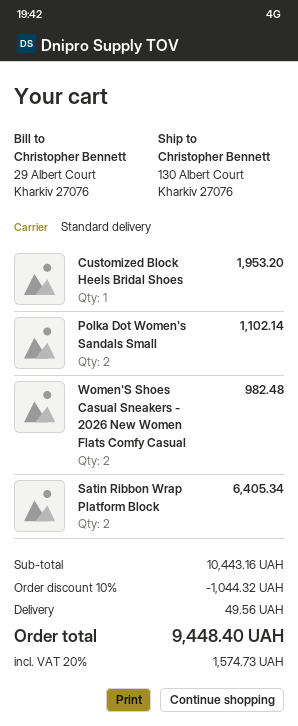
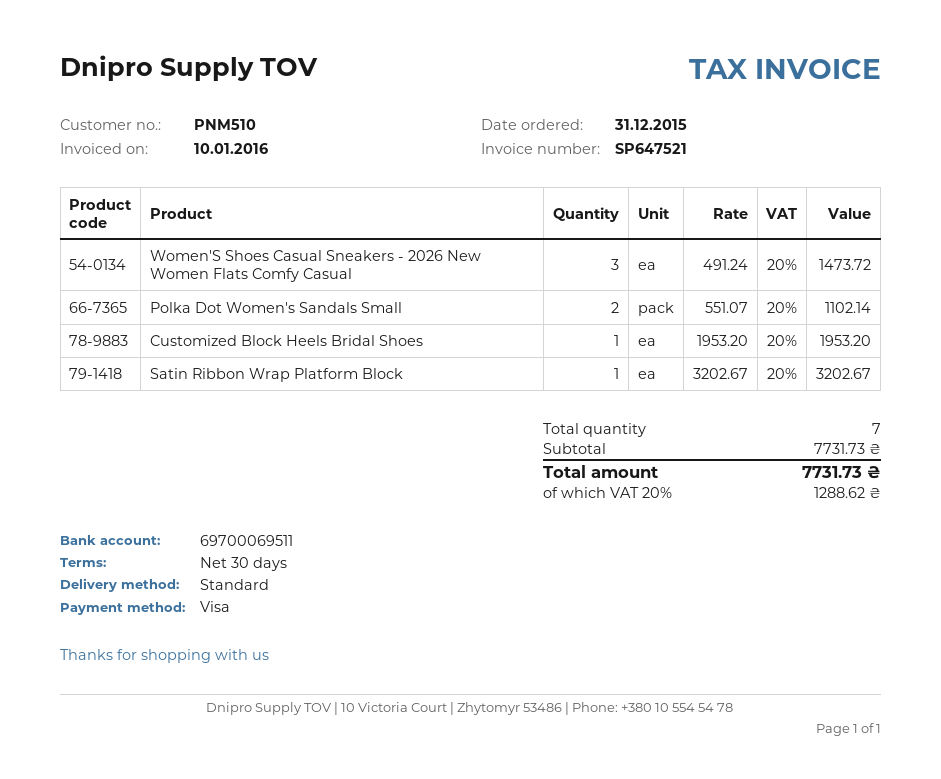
Women'S Shoes Casual Sneakers - 2026 New Women Flats Comfy Casual: 2 for 982.48 -> 3 for 1473.72
Satin Ribbon Wrap Platform Block: 2 for 6405.34 -> 1 for 3202.67
subtotal: 10443.16 -> 7731.73
discount: 10% = 1044.32 -> none
shipping: 49.56 -> none
tax: 20% = 1574.73 -> 20% = 1288.62
total: 9448.40 -> 7731.73

